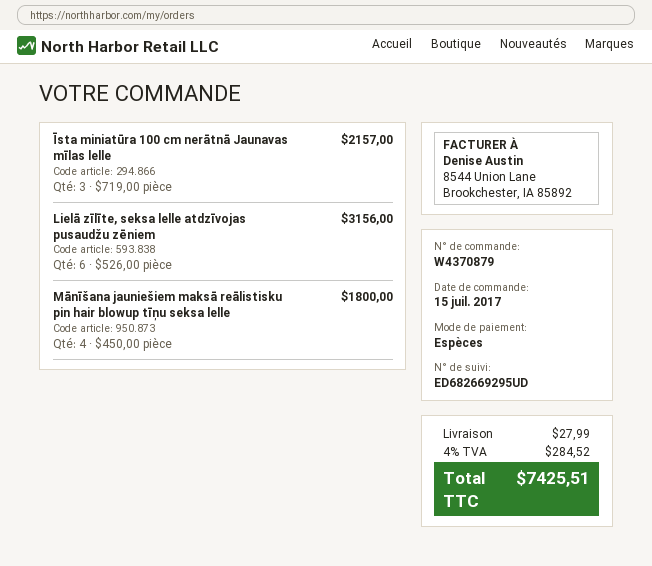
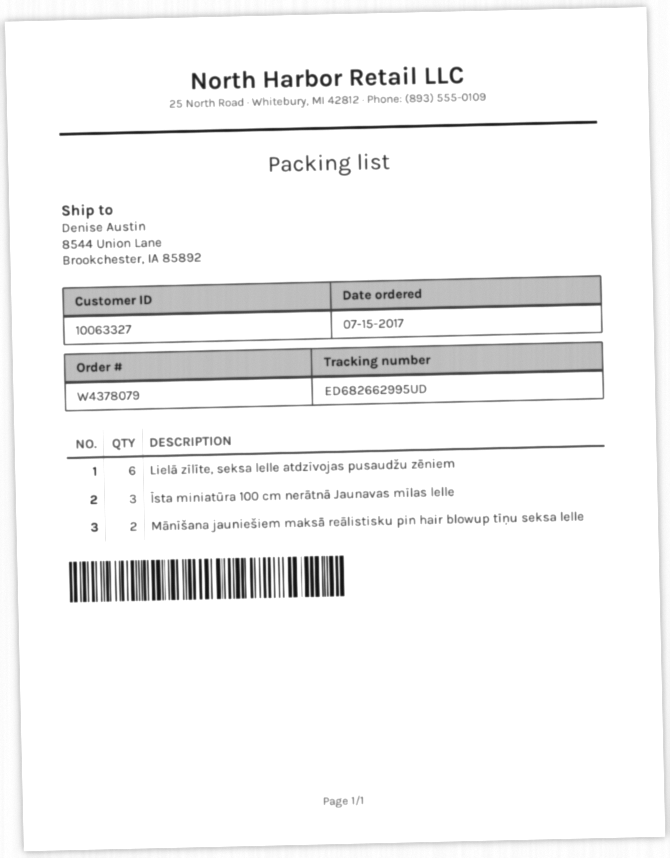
order number: W4370879 -> W4378079
tracking number: ED682669295UD -> ED682662995UD
Mānīšana jauniešiem maksā reālistisku pin hair blowup tīņu seksa lelle: 4 -> 2

